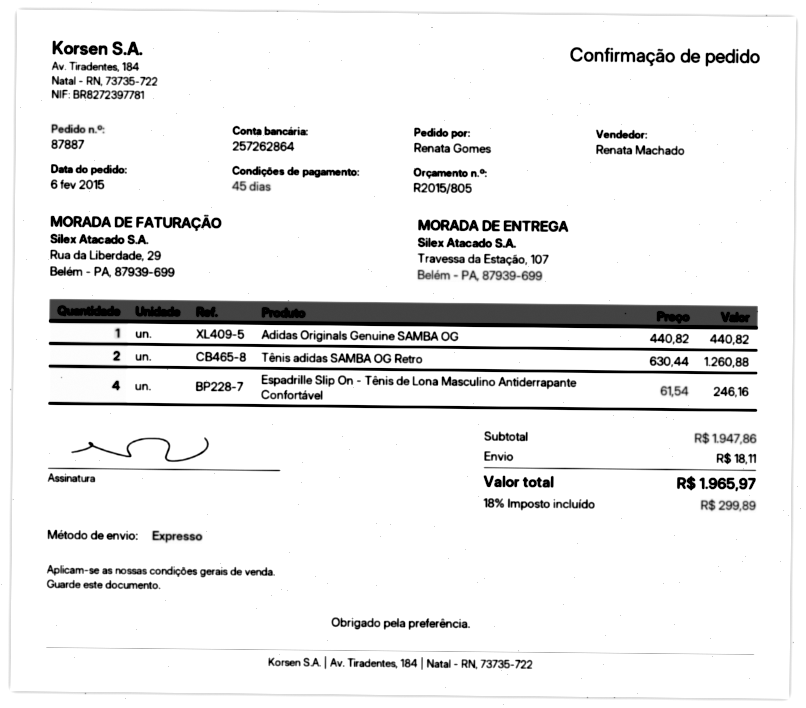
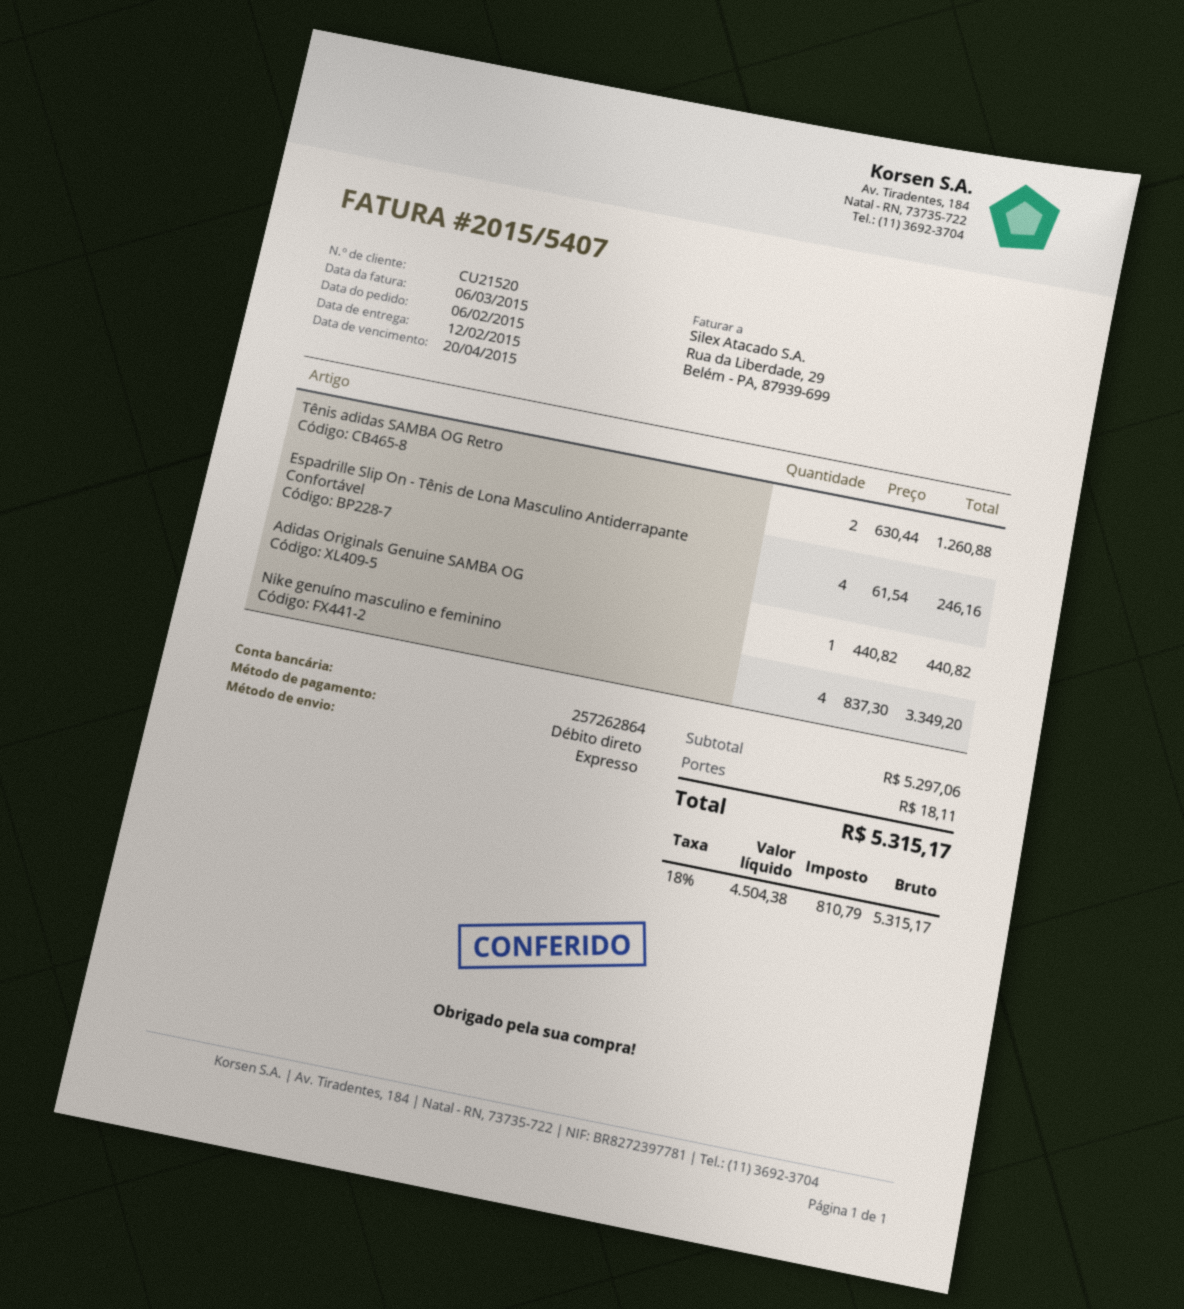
Nike genuíno masculino e feminino: none -> 4 x 837.30 = 3349.20
subtotal: 1947.86 -> 5297.06
tax: 18% = 299.89 -> 18% = 810.79
total: 1965.97 -> 5315.17

